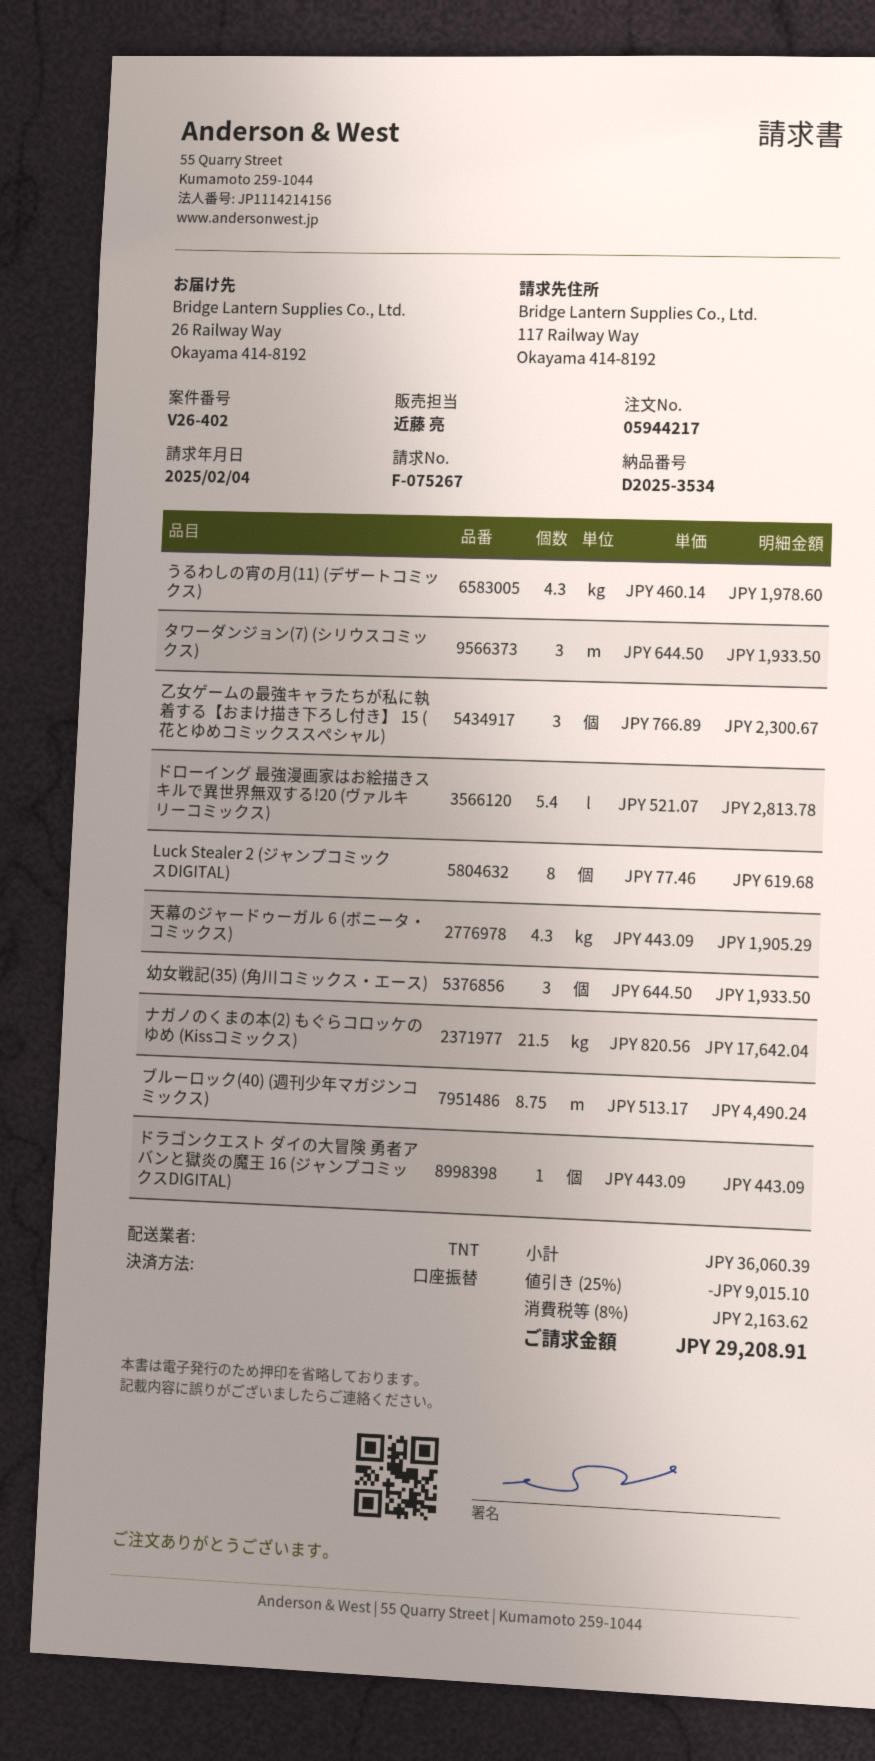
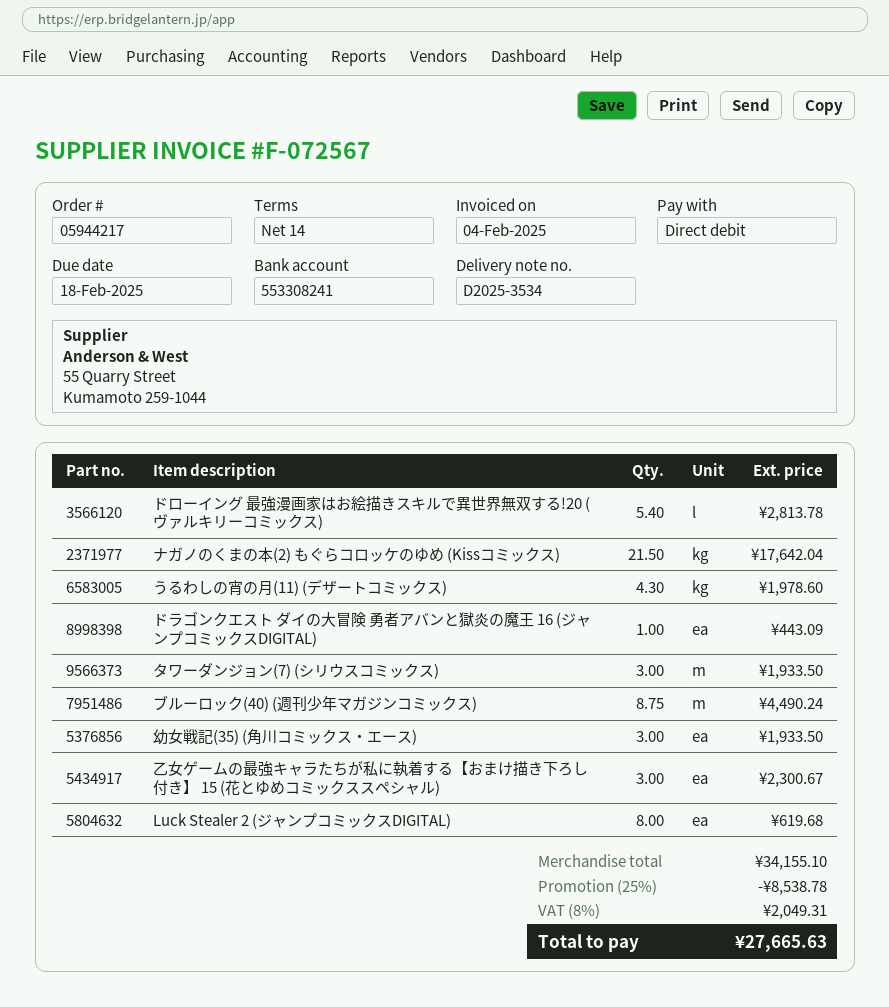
invoice number: F-075267 -> F-072567
天幕のジャードゥーガル 6 (ボニータ・コミックス): 4.3 for 1905.29 -> none
subtotal: 36060.39 -> 34155.10
discount: 25% = 9015.10 -> 25% = 8538.78
tax: 8% = 2163.62 -> 8% = 2049.31
total: 29208.91 -> 27665.63

